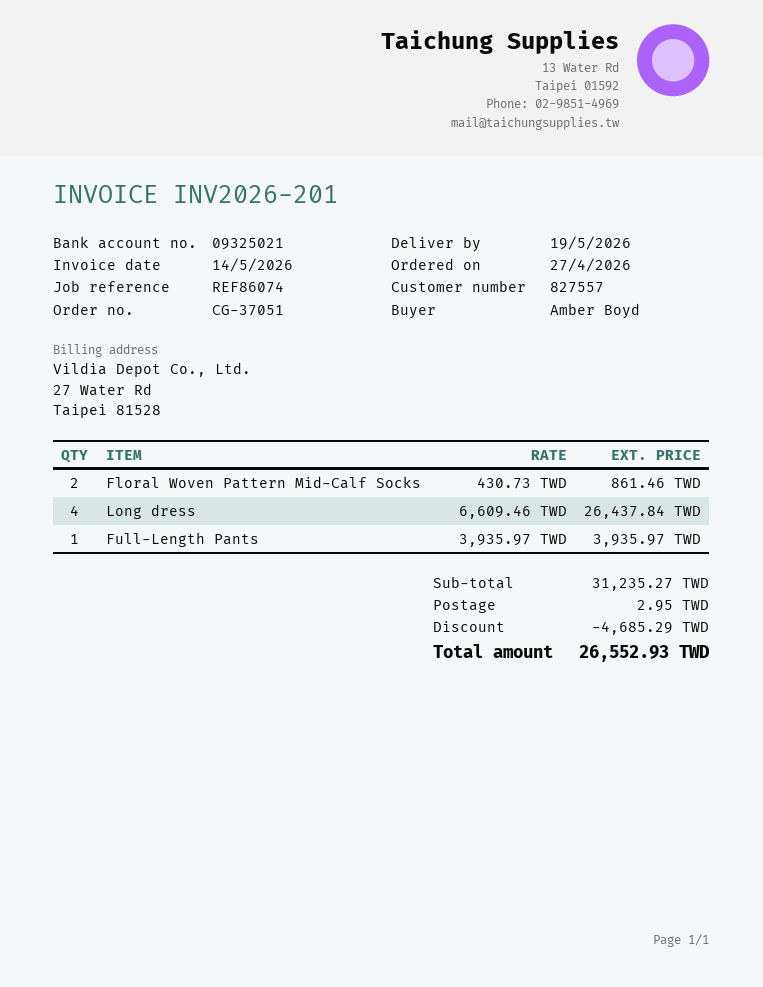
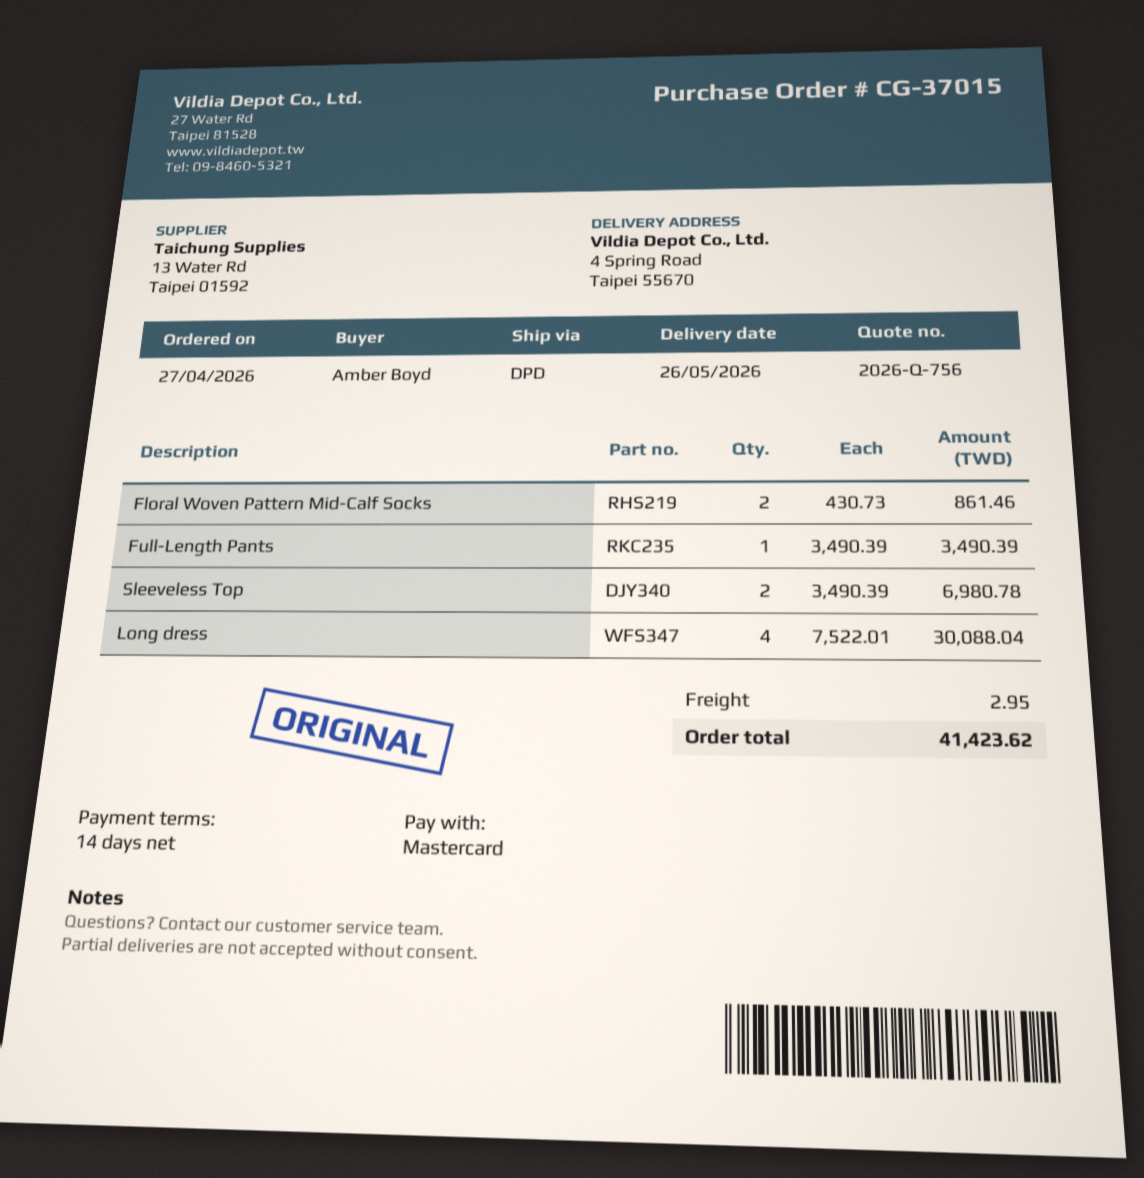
order number: CG-37051 -> CG-37015
delivery date: 2026-05-19 -> 2026-05-26
Long dress: 4 x 6609.46 = 26437.84 -> 4 x 7522.01 = 30088.04
Full-Length Pants: 1 x 3935.97 = 3935.97 -> 1 x 3490.39 = 3490.39
Sleeveless Top: none -> 2 x 3490.39 = 6980.78
discount: 4685.29 -> none
total: 26552.93 -> 41423.62

